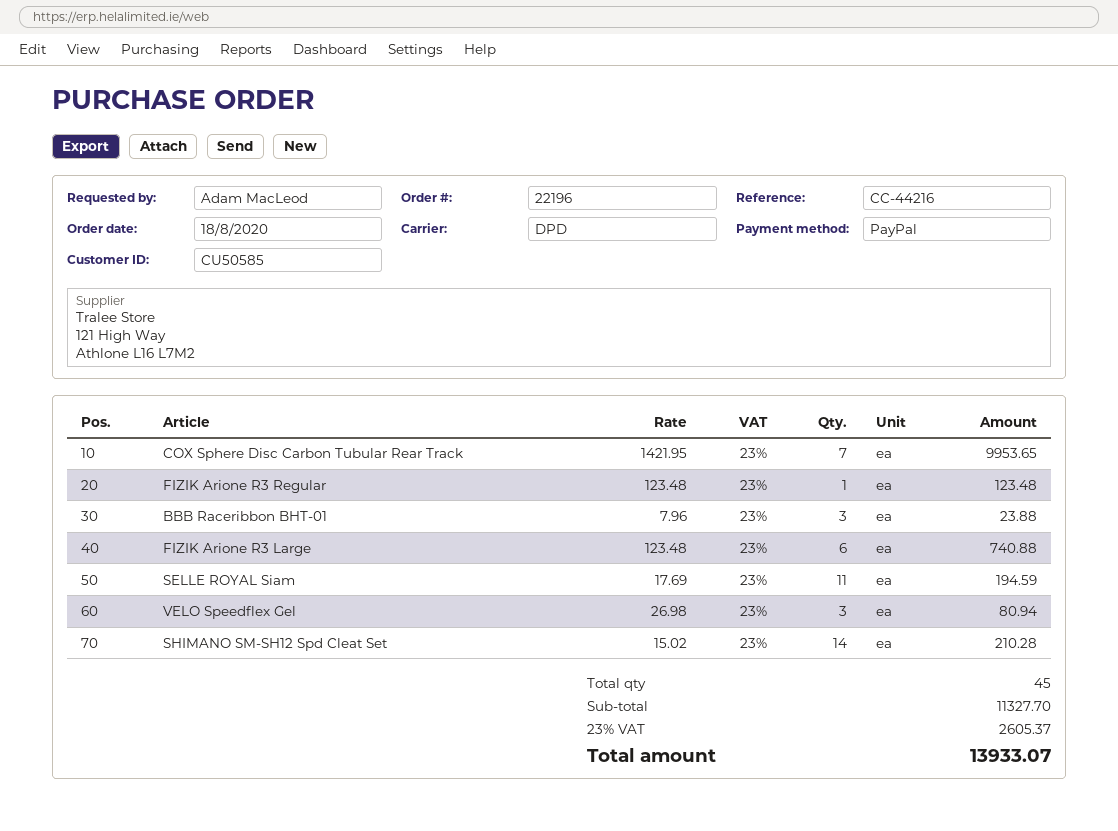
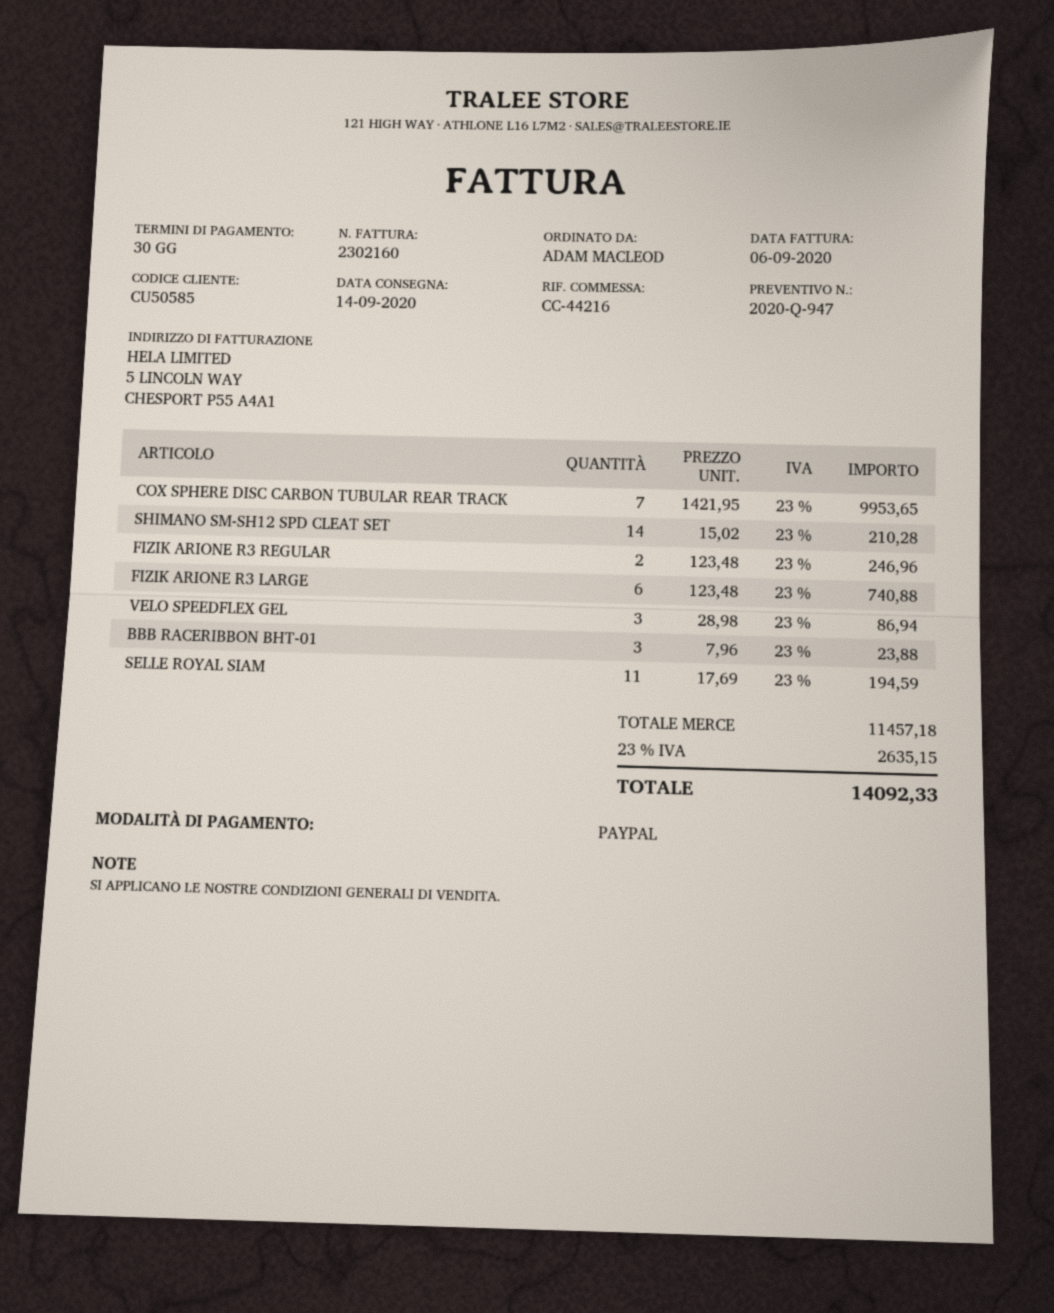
FIZIK Arione R3 Regular: 1 x 123.48 = 123.48 -> 2 x 123.48 = 246.96
VELO Speedflex Gel: 3 x 26.98 = 80.94 -> 3 x 28.98 = 86.94
subtotal: 11327.70 -> 11457.18
tax: 23% = 2605.37 -> 23% = 2635.15
total: 13933.07 -> 14092.33

